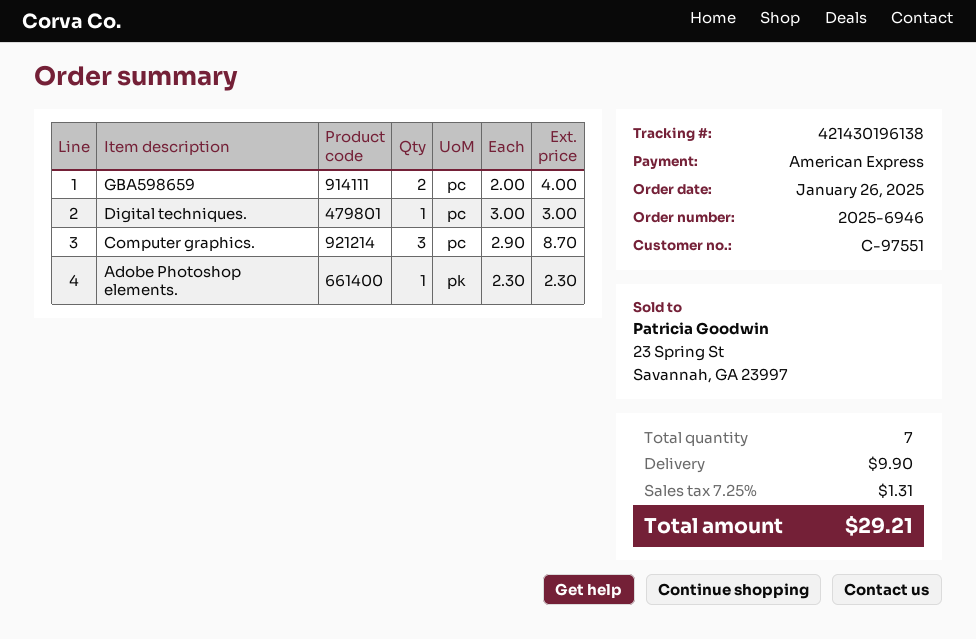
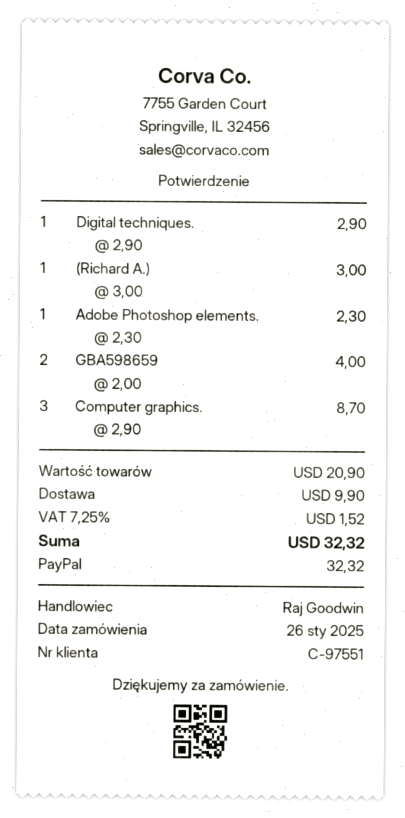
payment method: American Express -> PayPal
Digital techniques.: 1 x 3.00 = 3.00 -> 1 x 2.90 = 2.90
(Richard A.): none -> 1 x 3.00 = 3.00
tax: 7.25% = 1.31 -> 7.25% = 1.52
total: 29.21 -> 32.32

